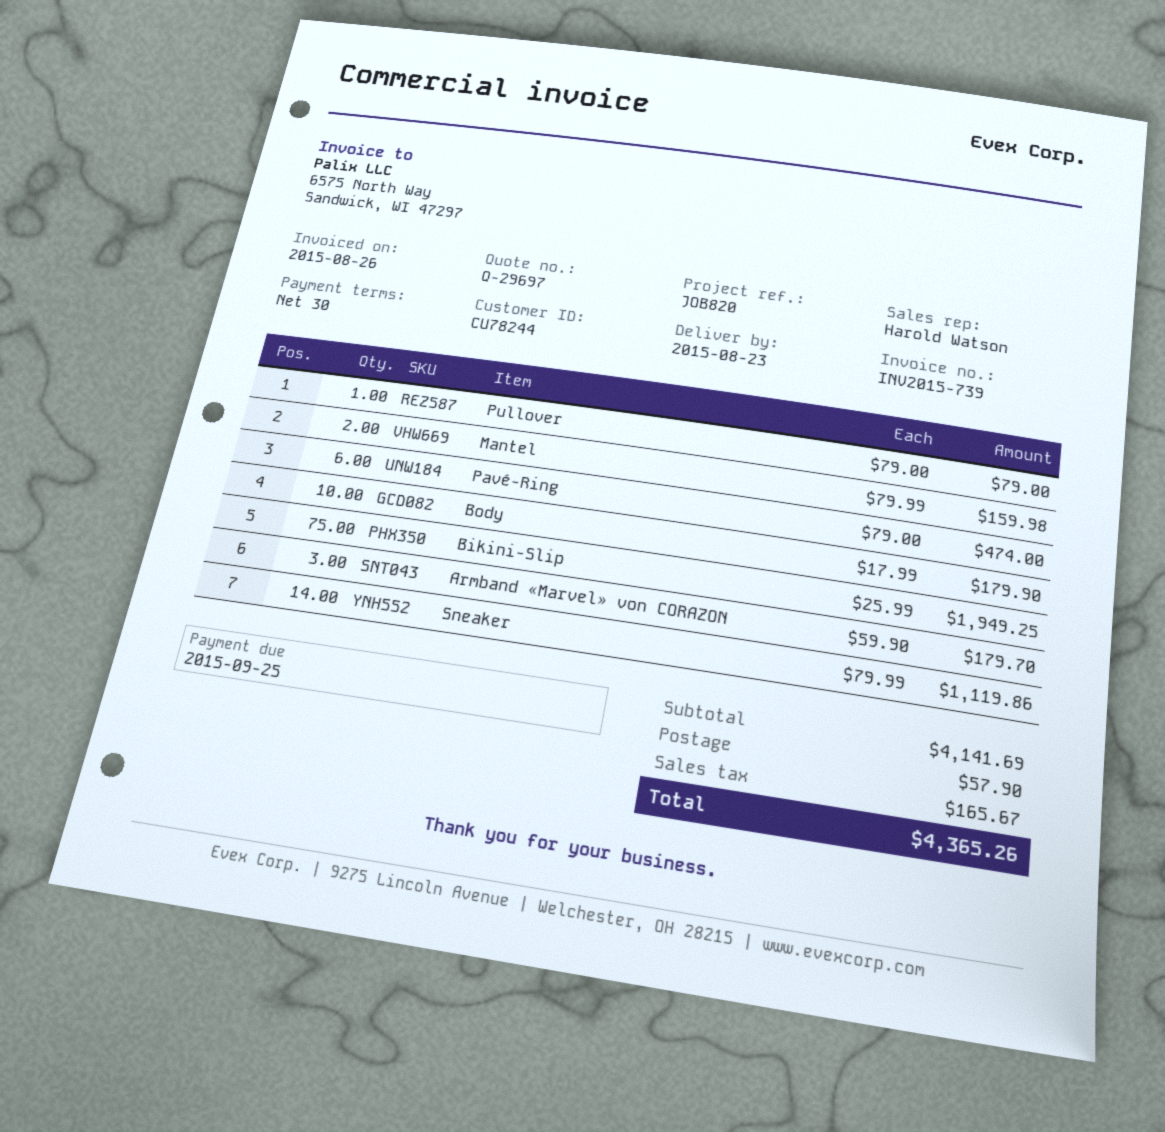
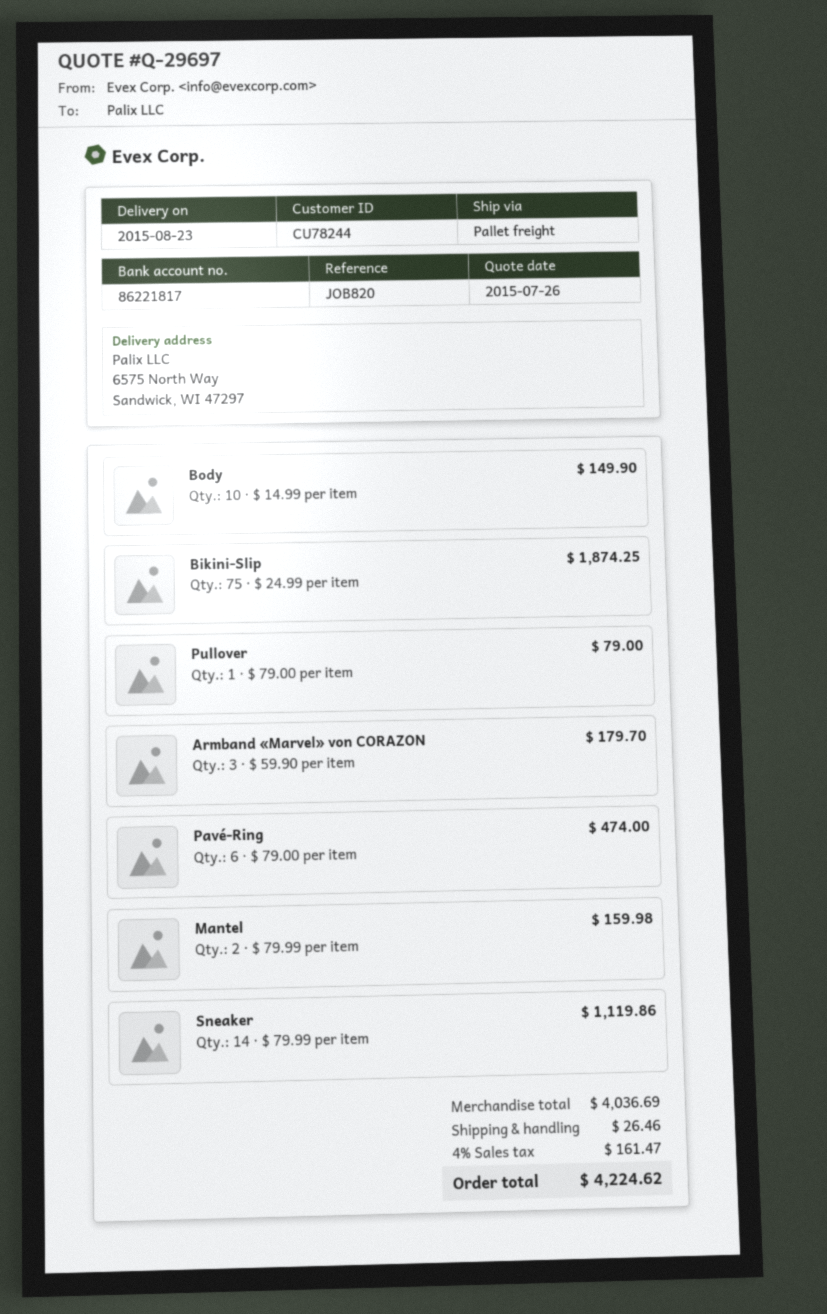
Body: 10 x 17.99 = 179.90 -> 10 x 14.99 = 149.90
Bikini-Slip: 75 x 25.99 = 1949.25 -> 75 x 24.99 = 1874.25
subtotal: 4141.69 -> 4036.69
shipping: 57.90 -> 26.46
tax: 165.67 -> 161.47
total: 4365.26 -> 4224.62

